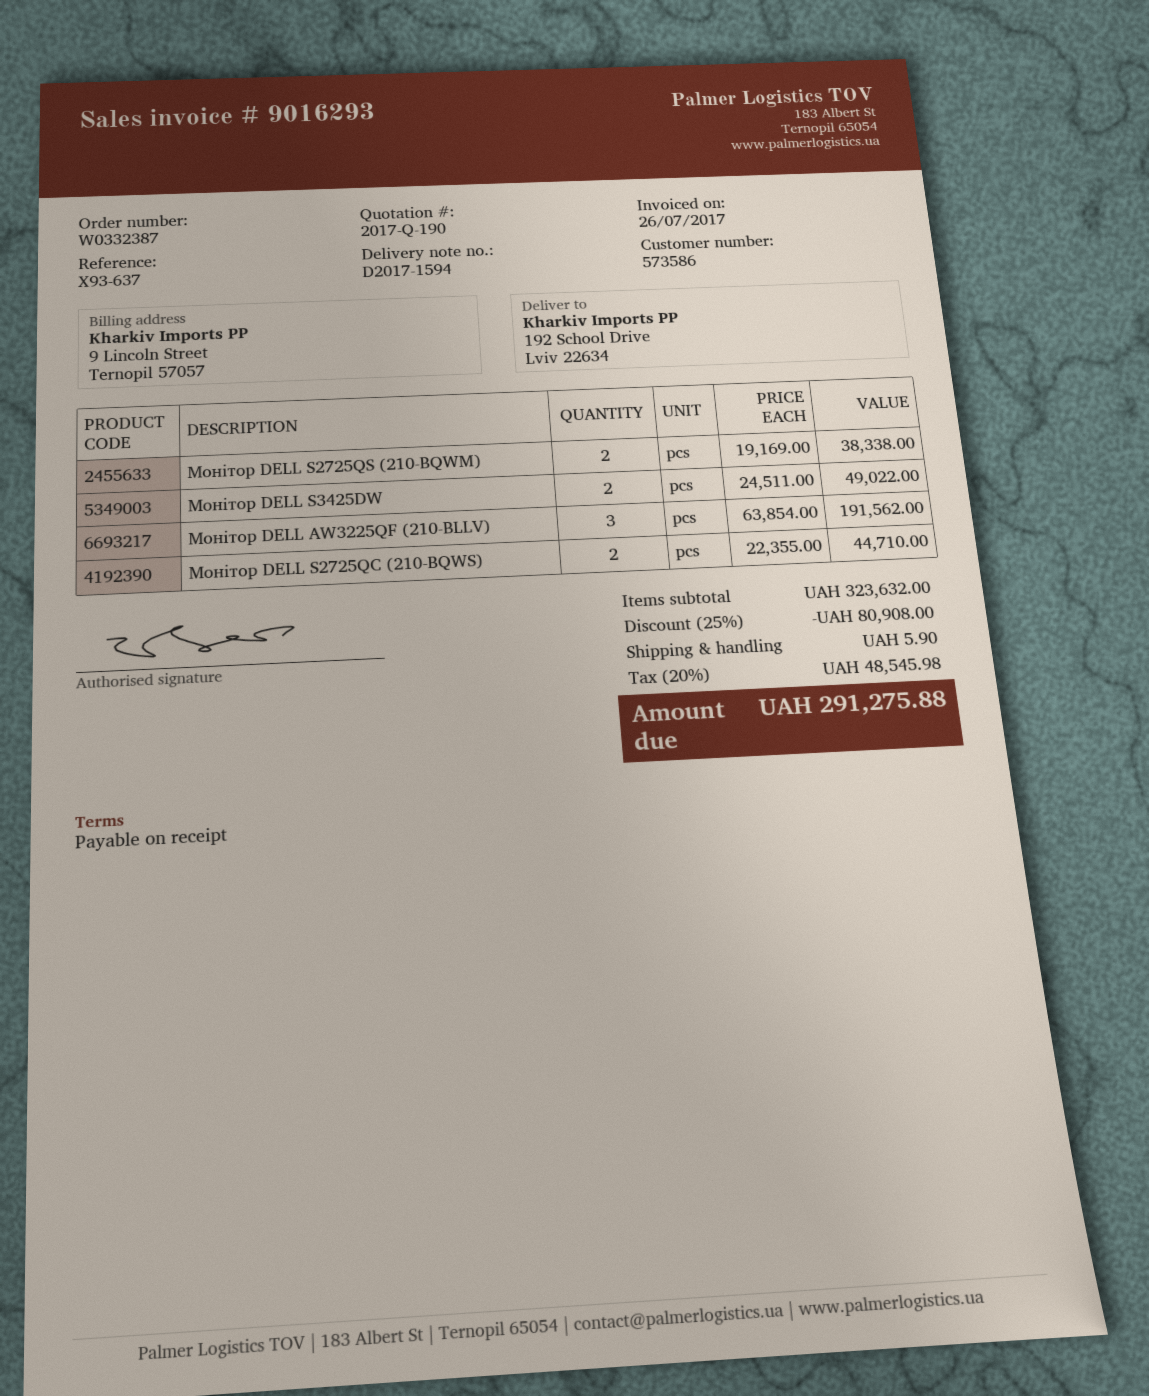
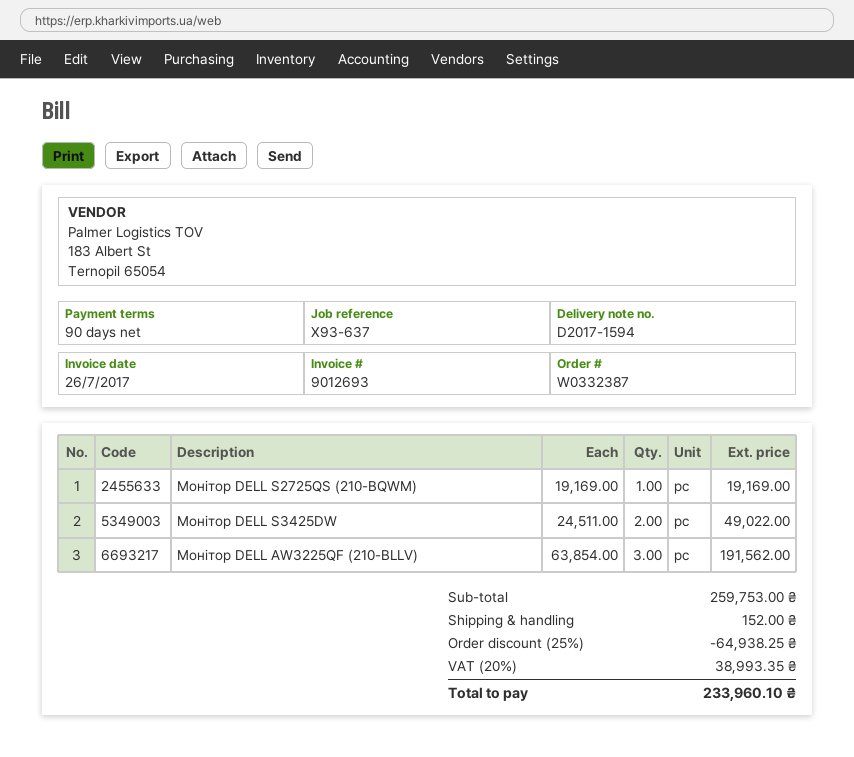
invoice number: 9016293 -> 9012693
payment terms: on receipt -> 90 days
Монітор DELL S2725QS (210-BQWM): 2 x 19169.00 = 38338.00 -> 1 x 19169.00 = 19169.00
Монітор DELL S2725QC (210-BQWS): 2 x 22355.00 = 44710.00 -> none
subtotal: 323632.00 -> 259753.00
discount: 25% = 80908.00 -> 25% = 64938.25
shipping: 5.90 -> 152.00
tax: 20% = 48545.98 -> 20% = 38993.35
total: 291275.88 -> 233960.10

